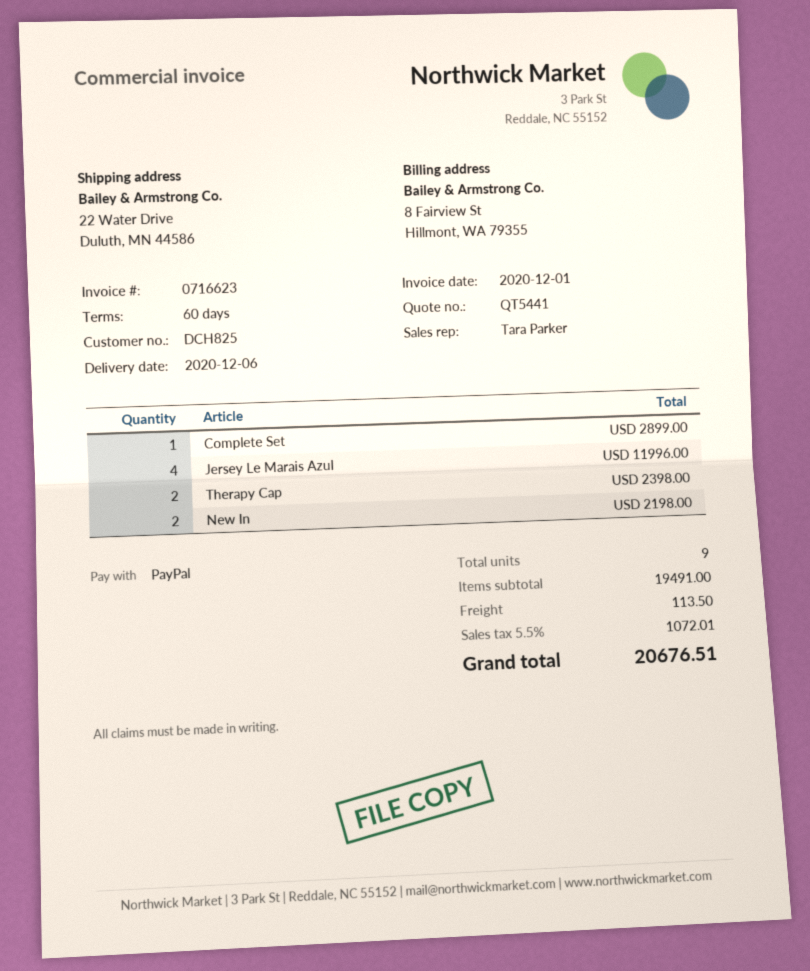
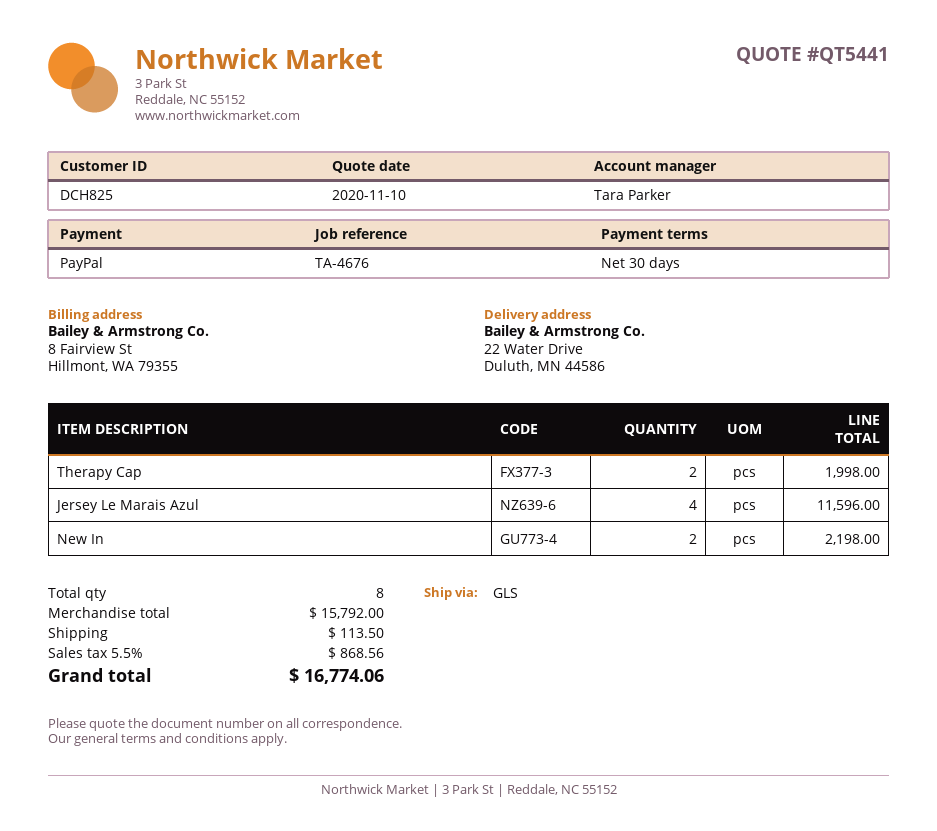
payment terms: 60 days -> 30 days
Complete Set: 1 for 2899.00 -> none
Jersey Le Marais Azul: 4 for 11996.00 -> 4 for 11596.00
Therapy Cap: 2 for 2398.00 -> 2 for 1998.00
total quantity: 9 -> 8
subtotal: 19491.00 -> 15792.00
tax: 5.5% = 1072.01 -> 5.5% = 868.56
total: 20676.51 -> 16774.06

